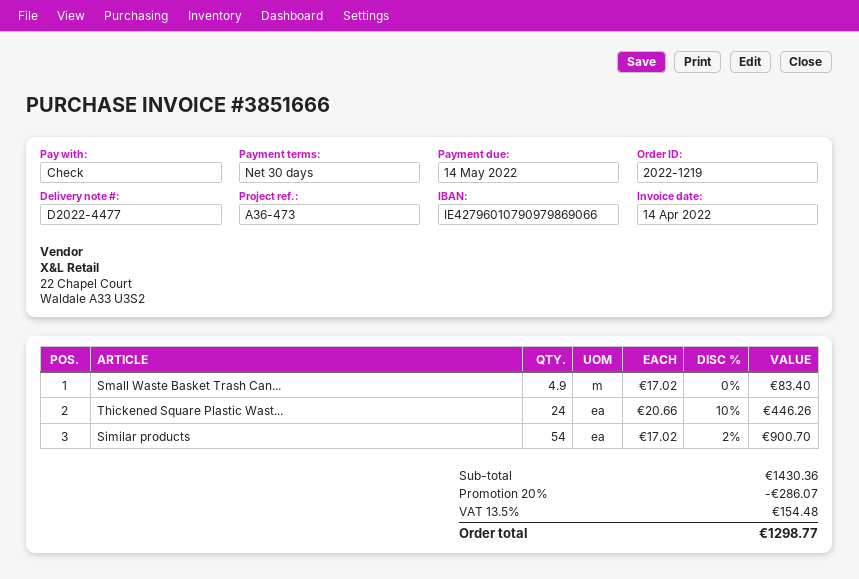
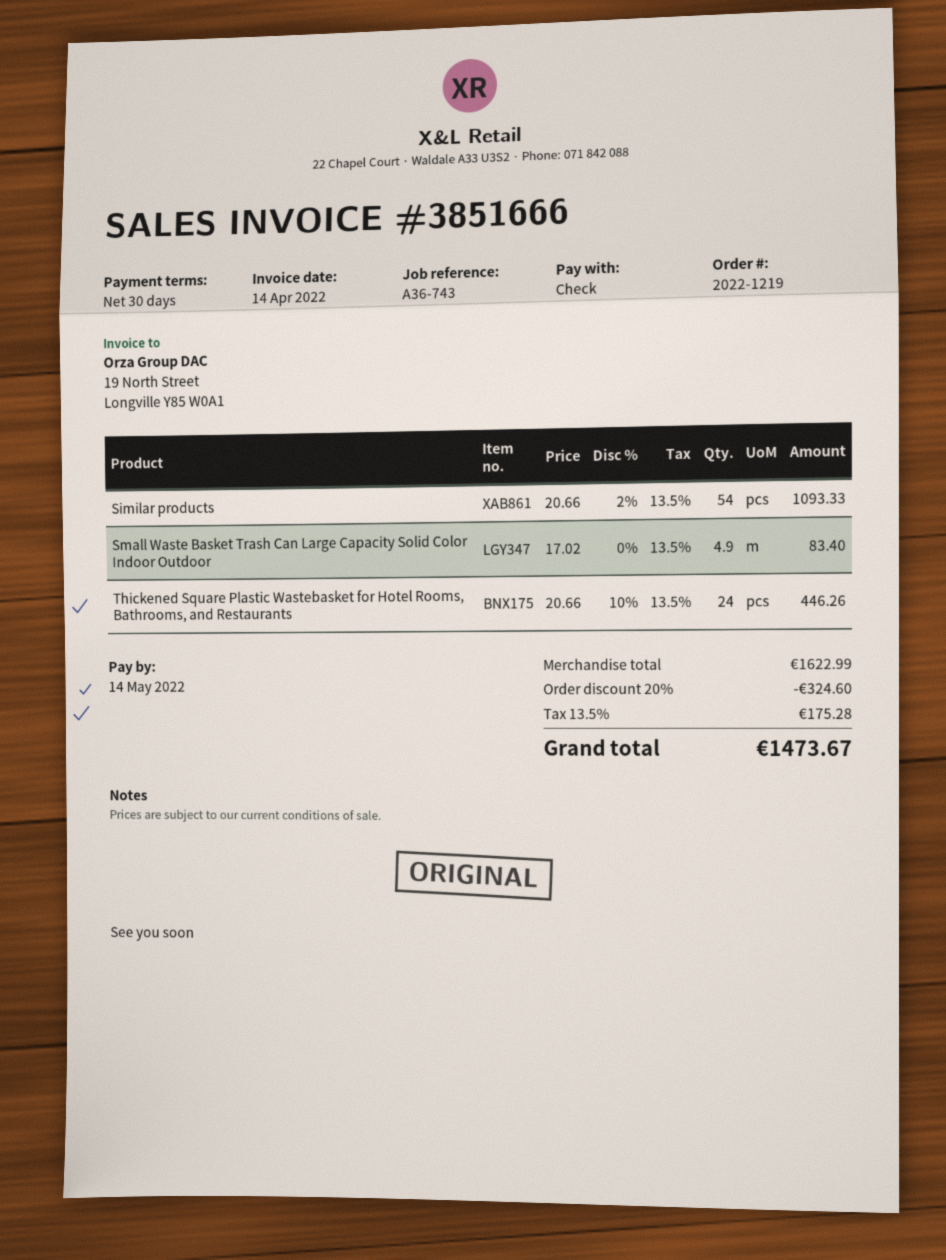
reference: A36-473 -> A36-743
Similar products: 54 x 17.02 - 2% = 900.70 -> 54 x 20.66 - 2% = 1093.33
subtotal: 1430.36 -> 1622.99
discount: 20% = 286.07 -> 20% = 324.60
tax: 13.5% = 154.48 -> 13.5% = 175.28
total: 1298.77 -> 1473.67

